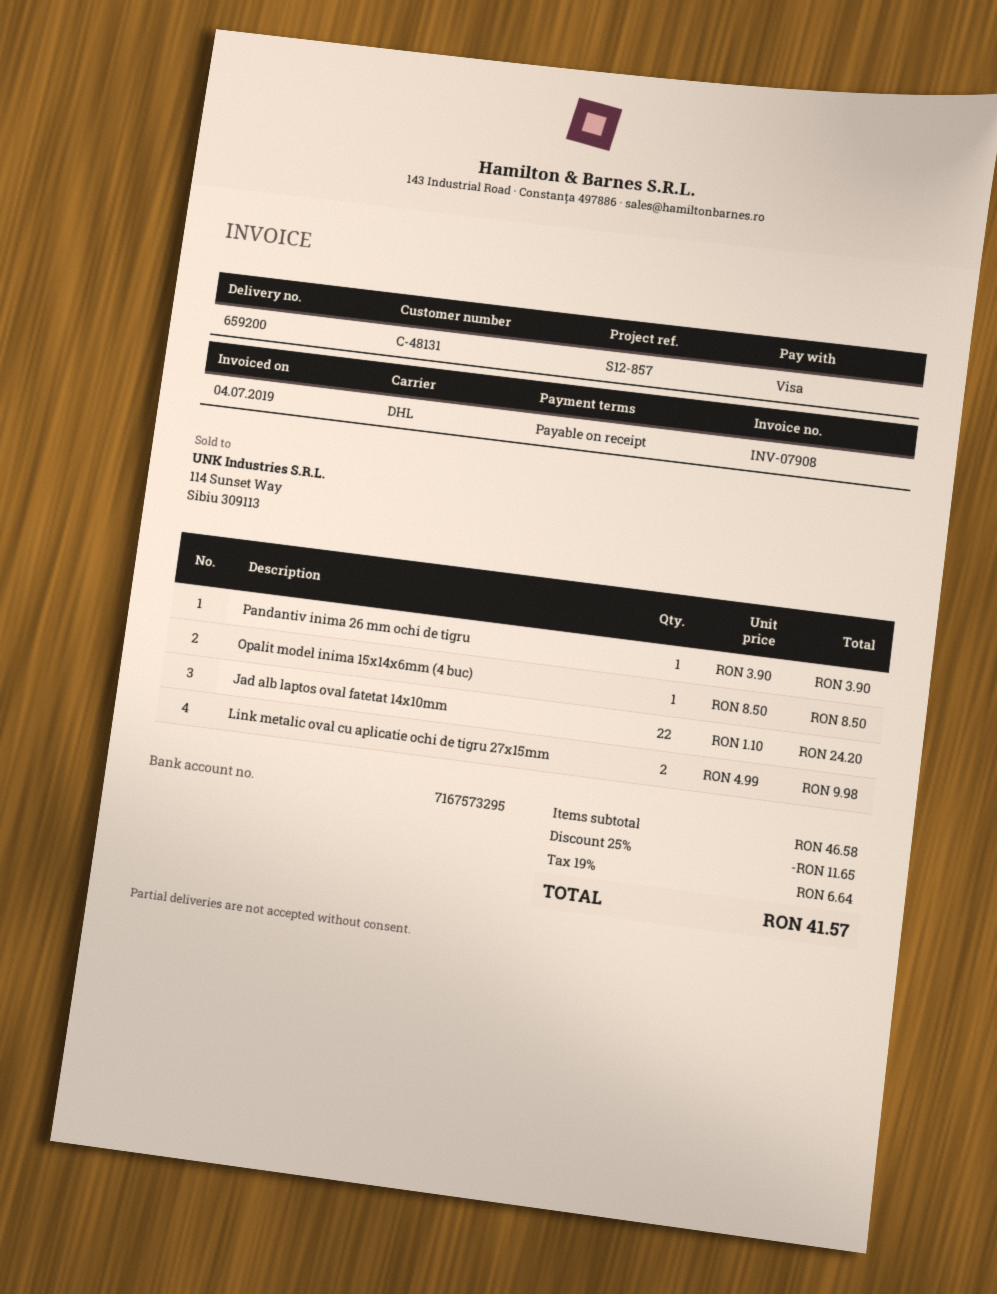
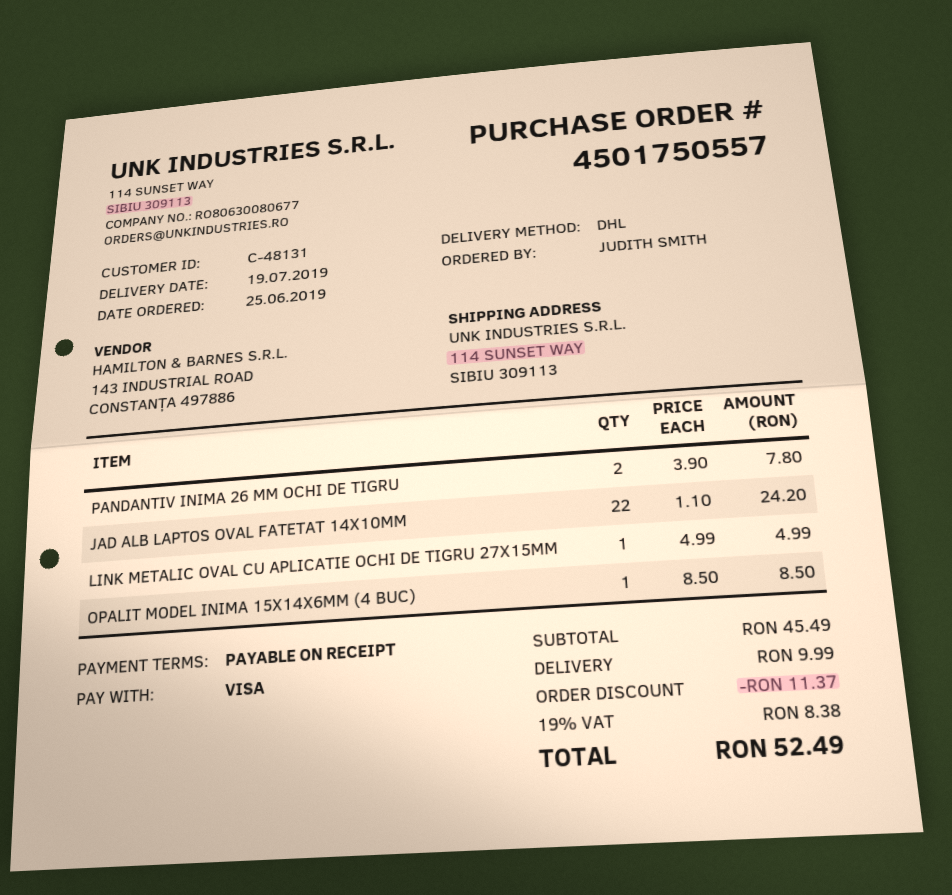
Pandantiv inima 26 mm ochi de tigru: 1 x 3.90 = 3.90 -> 2 x 3.90 = 7.80
Link metalic oval cu aplicatie ochi de tigru 27x15mm: 2 x 4.99 = 9.98 -> 1 x 4.99 = 4.99
subtotal: 46.58 -> 45.49
discount: 11.65 -> 11.37
shipping: none -> 9.99
tax: 19% = 6.64 -> 19% = 8.38
total: 41.57 -> 52.49

